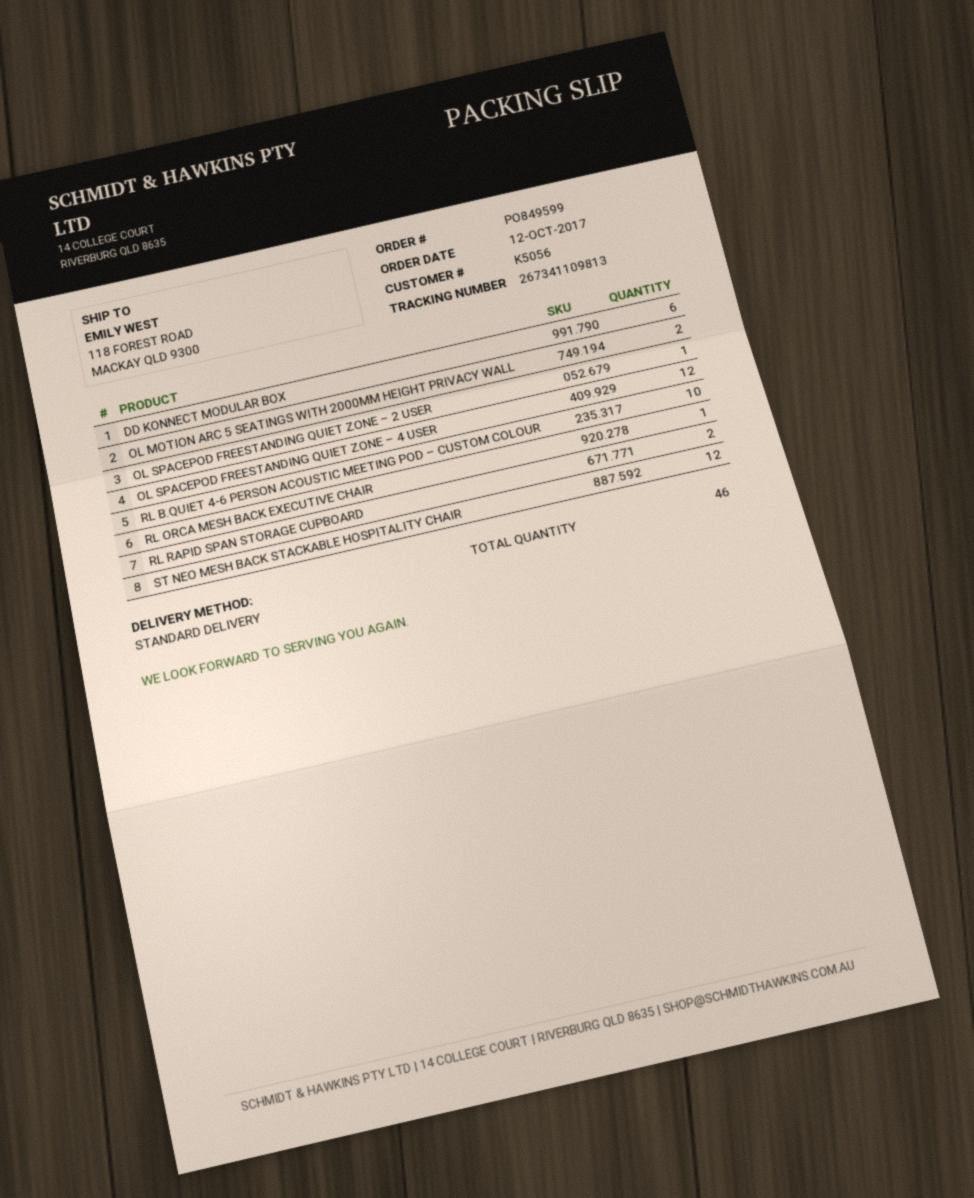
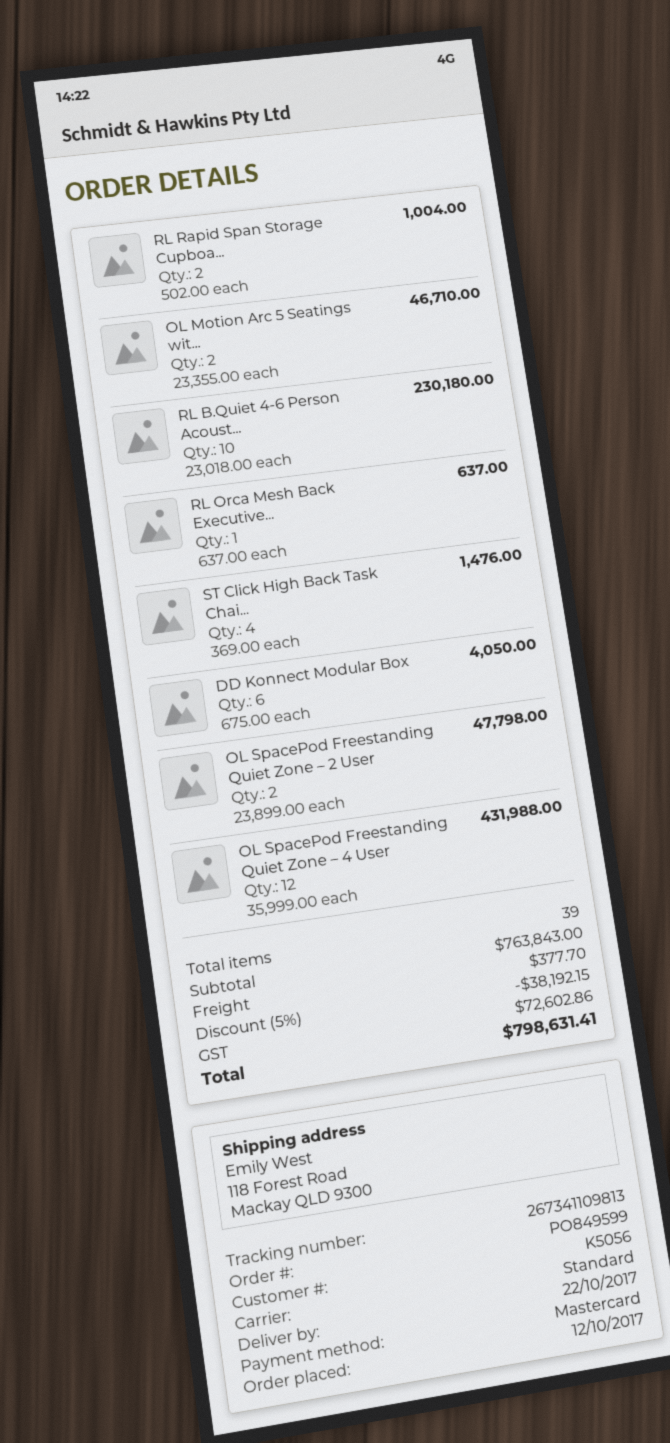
OL SPACEPOD FREESTANDING QUIET ZONE – 2 USER: 1 -> 2
ST NEO MESH BACK STACKABLE HOSPITALITY CHAIR: 12 -> none
ST Click High Back Task Chai...: none -> 4
total quantity: 46 -> 39

